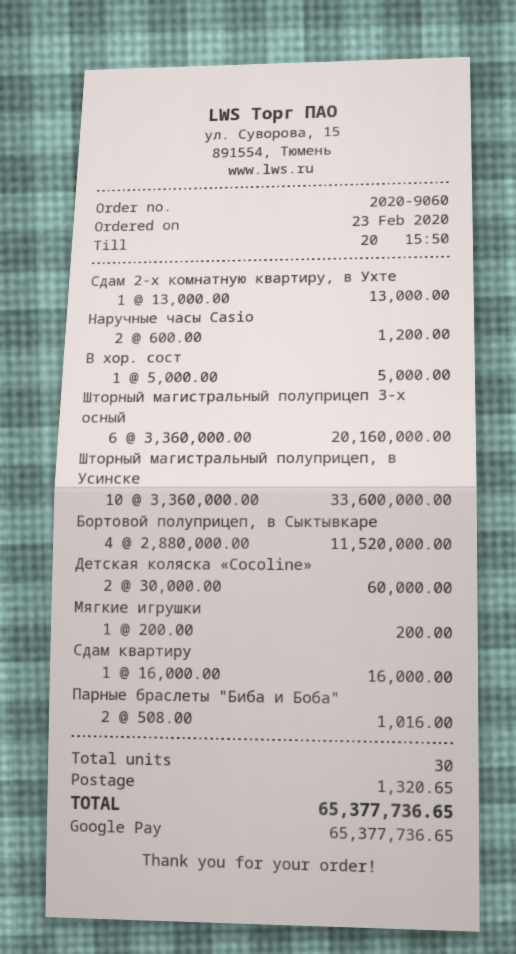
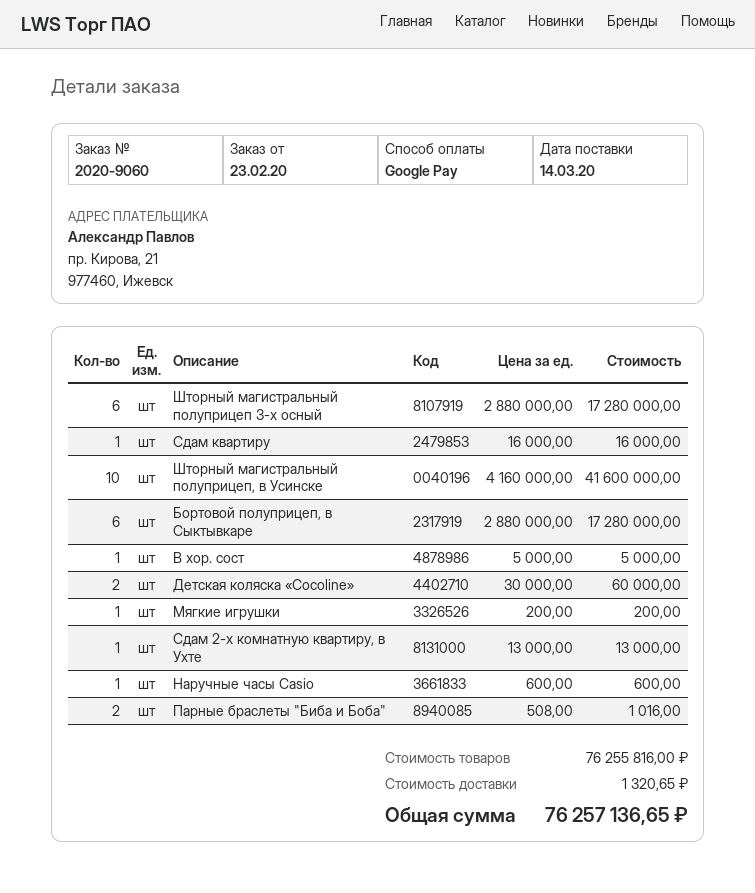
Наручные часы Casio: 2 x 600.00 = 1200.00 -> 1 x 600.00 = 600.00
Шторный магистральный полуприцеп 3-х осный: 6 x 3360000.00 = 20160000.00 -> 6 x 2880000.00 = 17280000.00
Шторный магистральный полуприцеп, в Усинске: 10 x 3360000.00 = 33600000.00 -> 10 x 4160000.00 = 41600000.00
Бортовой полуприцеп, в Сыктывкаре: 4 x 2880000.00 = 11520000.00 -> 6 x 2880000.00 = 17280000.00
total: 65377736.65 -> 76257136.65

